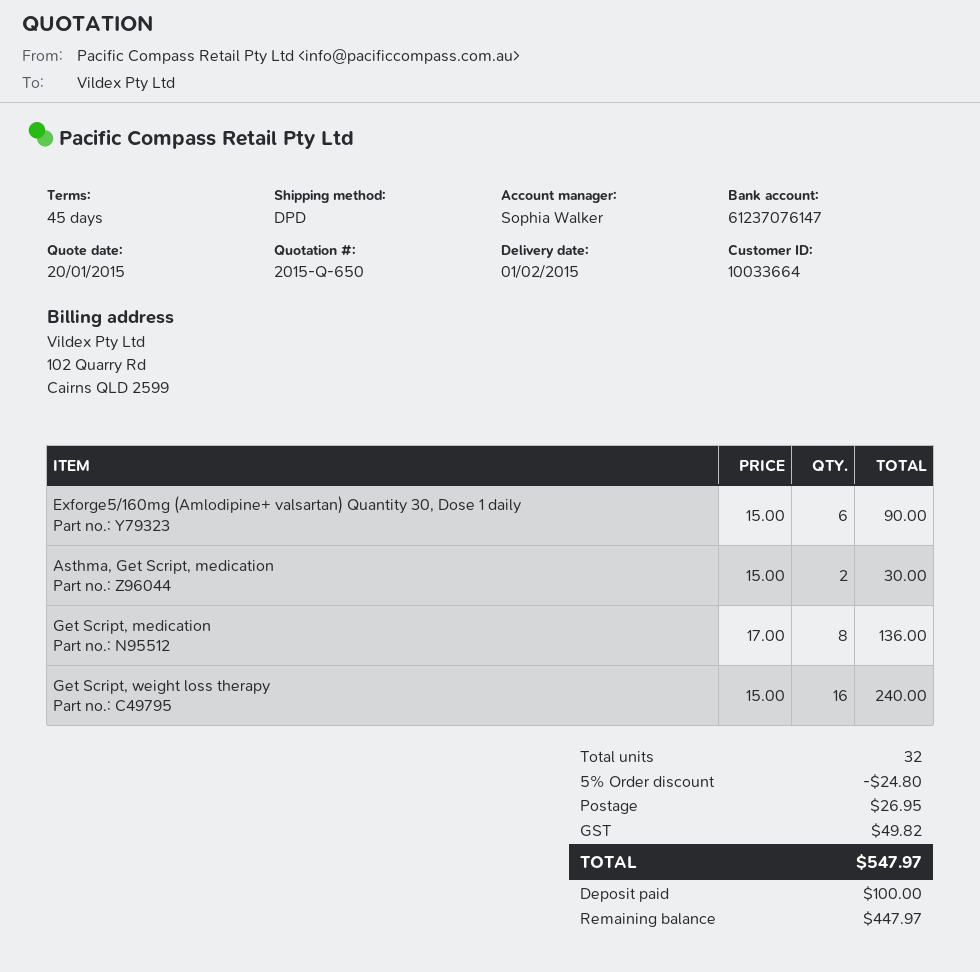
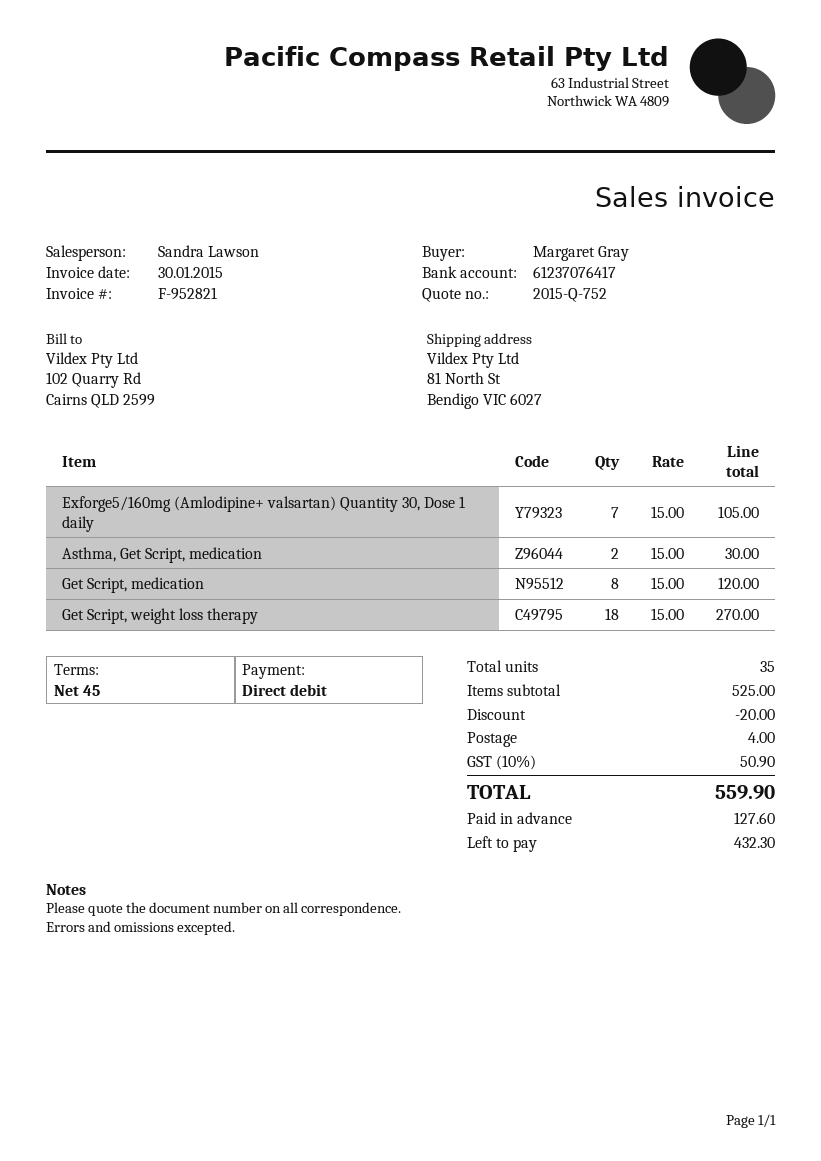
quote number: 2015-Q-650 -> 2015-Q-752
sales rep: Sophia Walker -> Sandra Lawson
bank account: 61237076147 -> 61237076417
Exforge5/160mg (Amlodipine+ valsartan) Quantity 30, Dose 1 daily: 6 x 15.00 = 90.00 -> 7 x 15.00 = 105.00
Get Script, medication: 8 x 17.00 = 136.00 -> 8 x 15.00 = 120.00
Get Script, weight loss therapy: 16 x 15.00 = 240.00 -> 18 x 15.00 = 270.00
total quantity: 32 -> 35
discount: 24.80 -> 20.00
shipping: 26.95 -> 4.00
tax: 49.82 -> 50.90
total: 547.97 -> 559.90
deposit: 100.00 -> 127.60
balance: 447.97 -> 432.30

